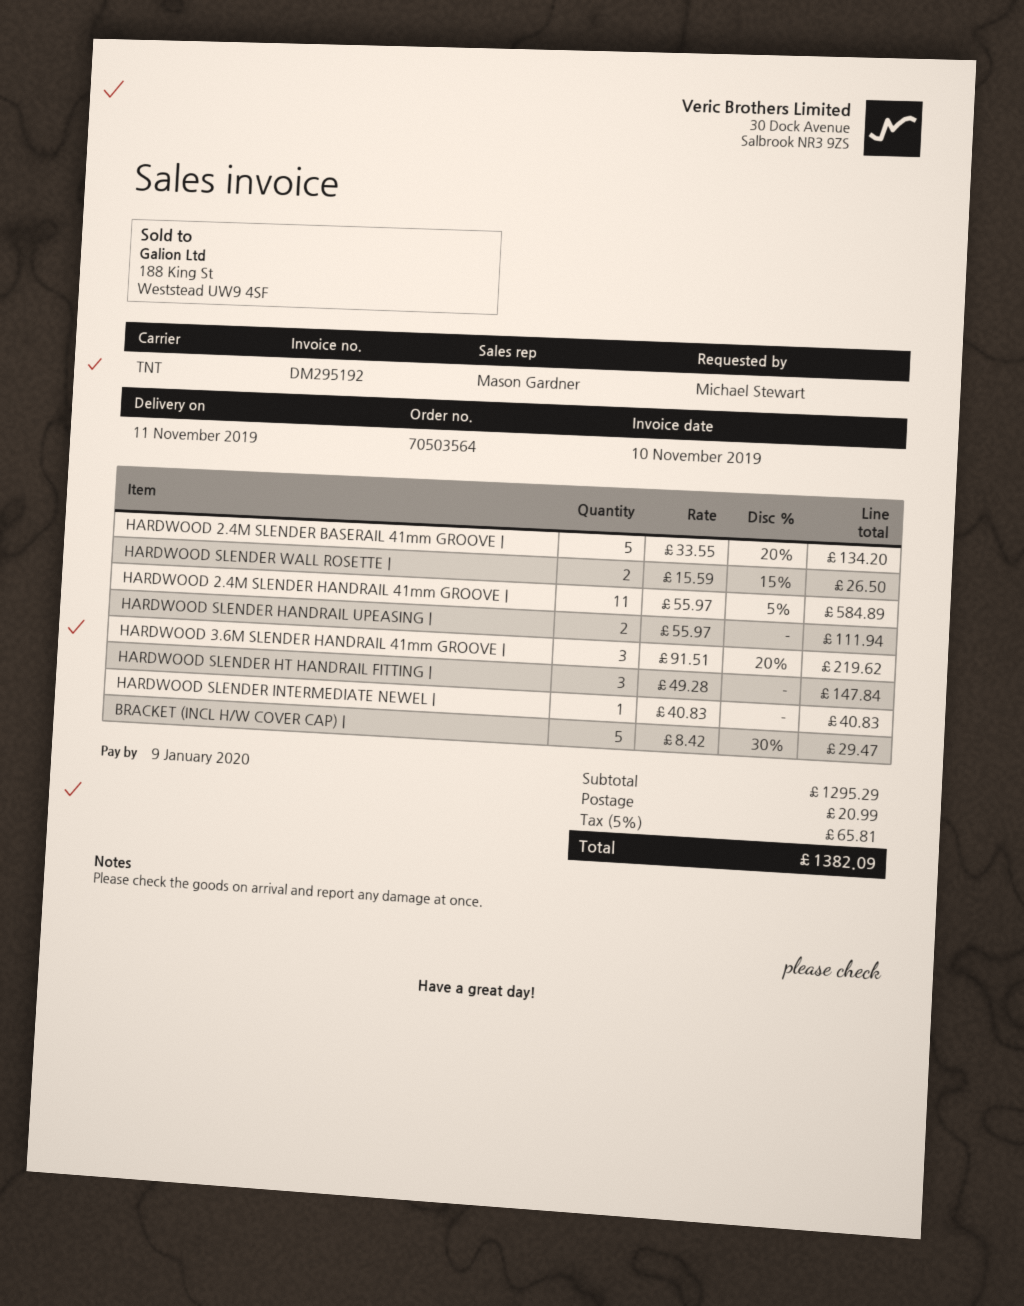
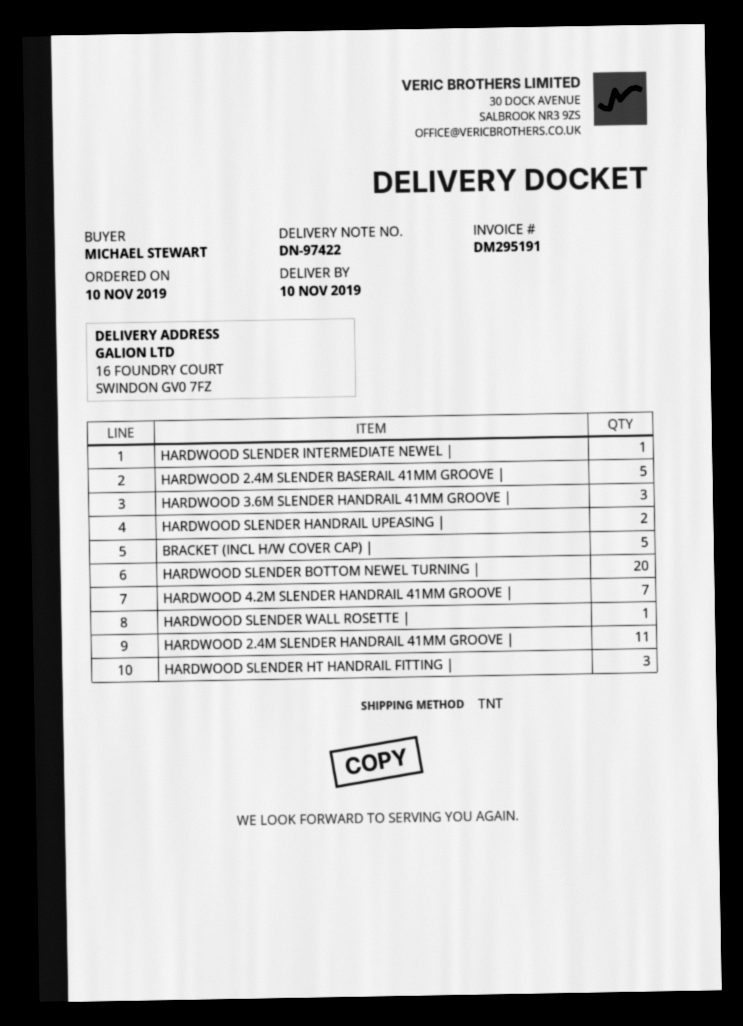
delivery date: 2019-11-11 -> 2019-11-10
invoice number: DM295192 -> DM295191
HARDWOOD SLENDER WALL ROSETTE |: 2 -> 1
HARDWOOD SLENDER BOTTOM NEWEL TURNING |: none -> 20
HARDWOOD 4.2M SLENDER HANDRAIL 41MM GROOVE |: none -> 7

